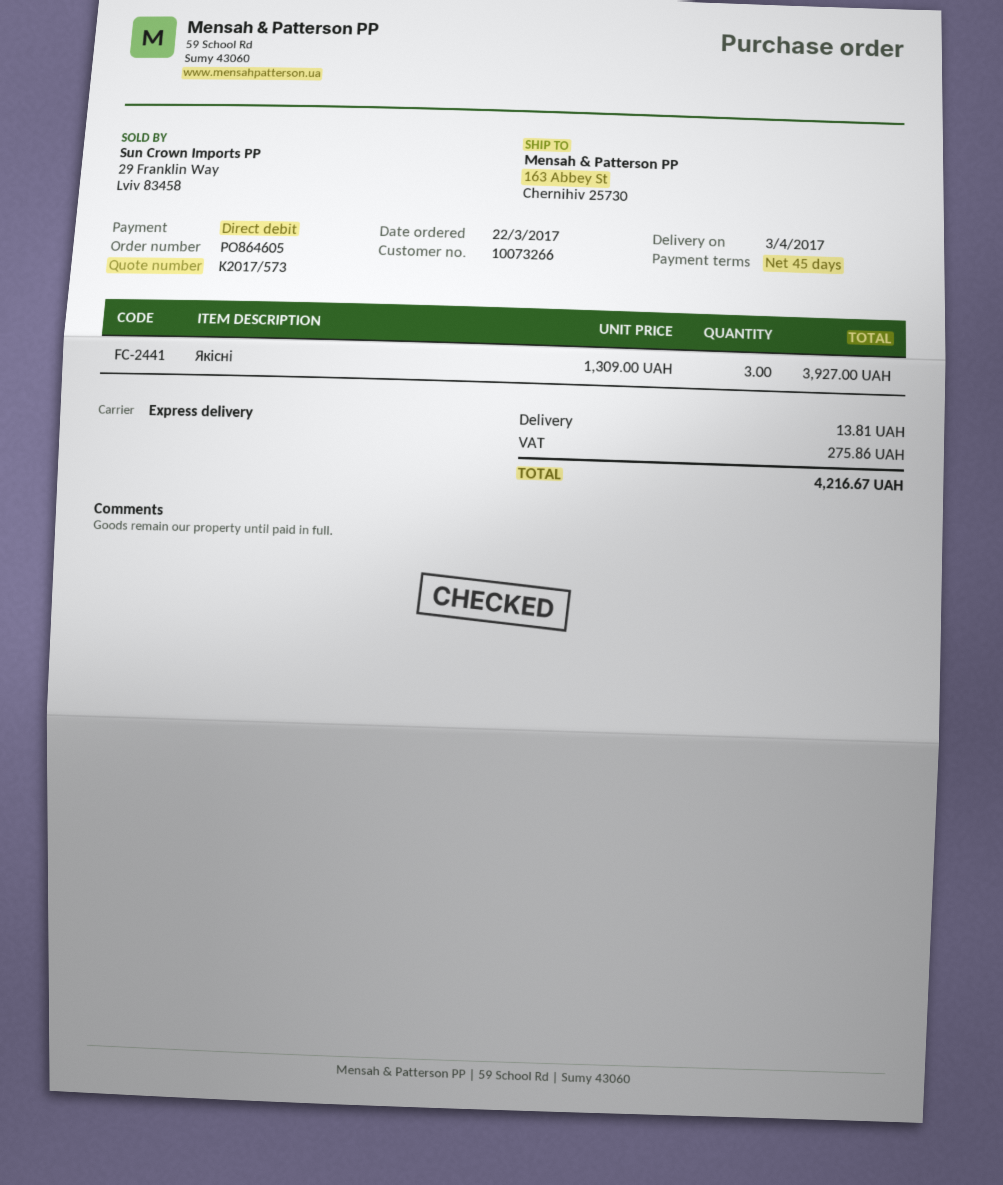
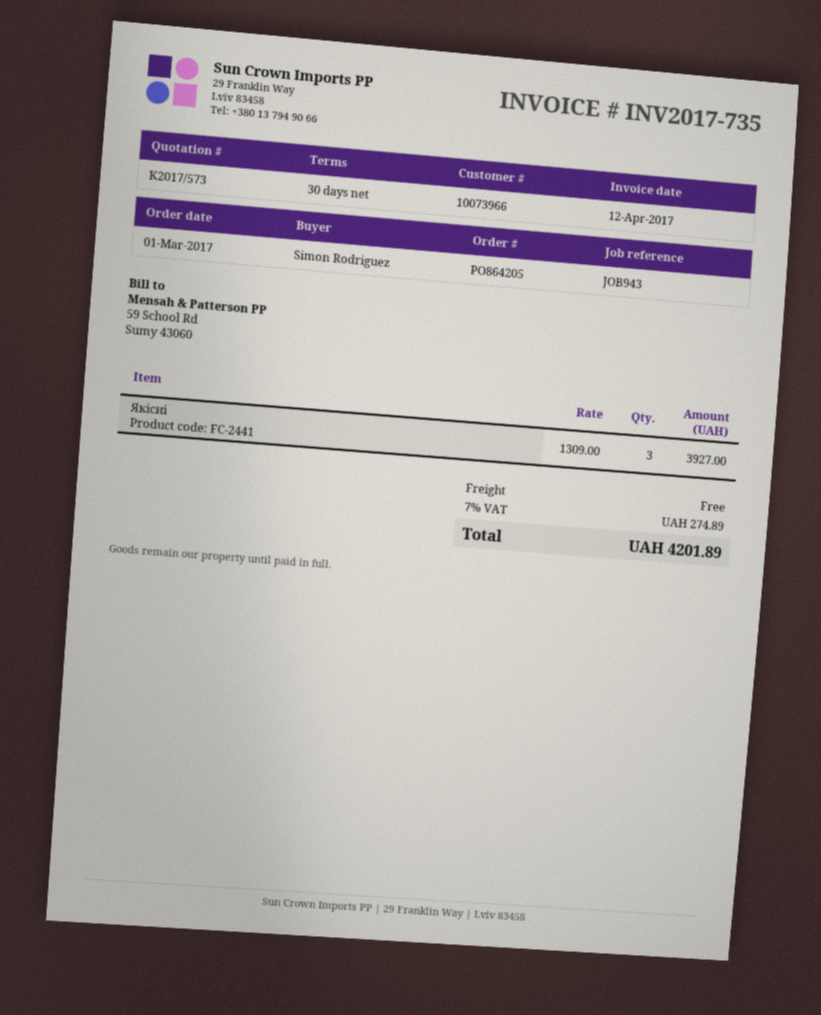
order number: PO864605 -> PO864205
order date: 2017-03-22 -> 2017-03-01
payment terms: 45 days -> 30 days
customer number: 10073266 -> 10073966
shipping: 13.81 -> 0.00
tax: 275.86 -> 274.89
total: 4216.67 -> 4201.89

